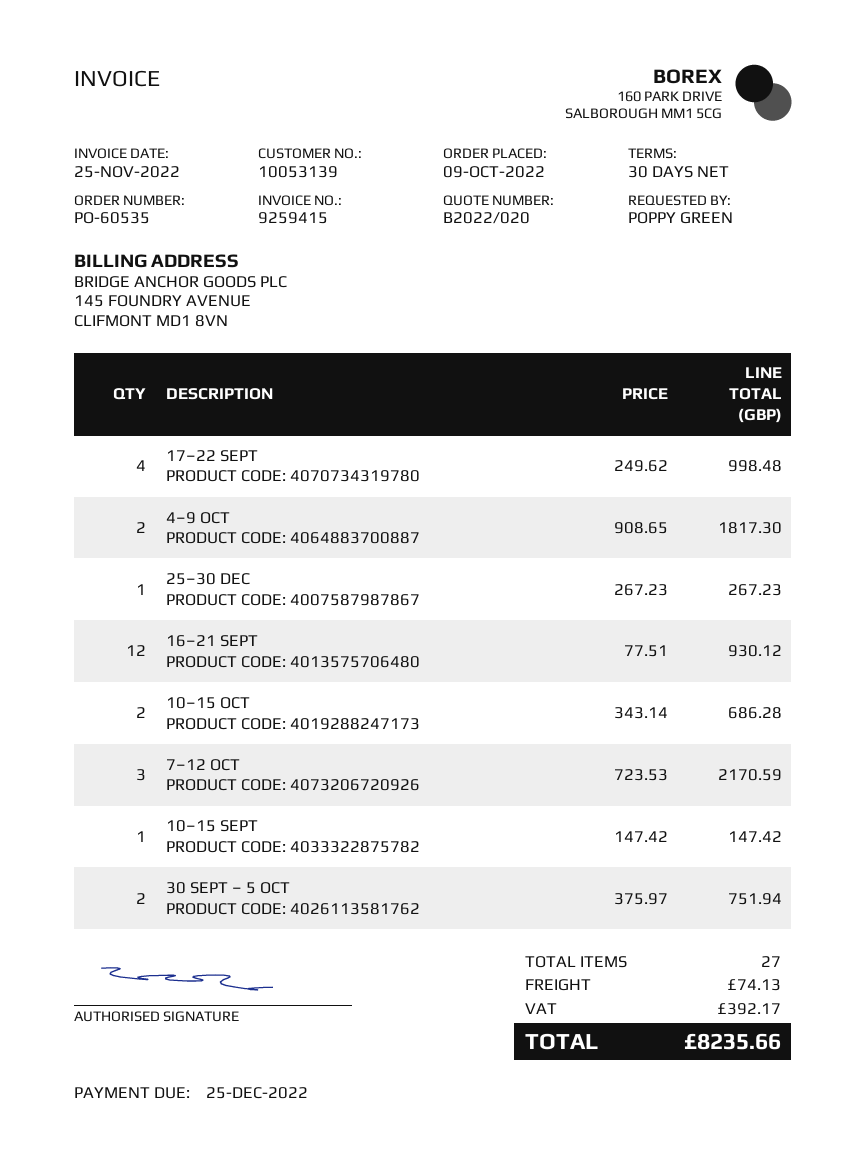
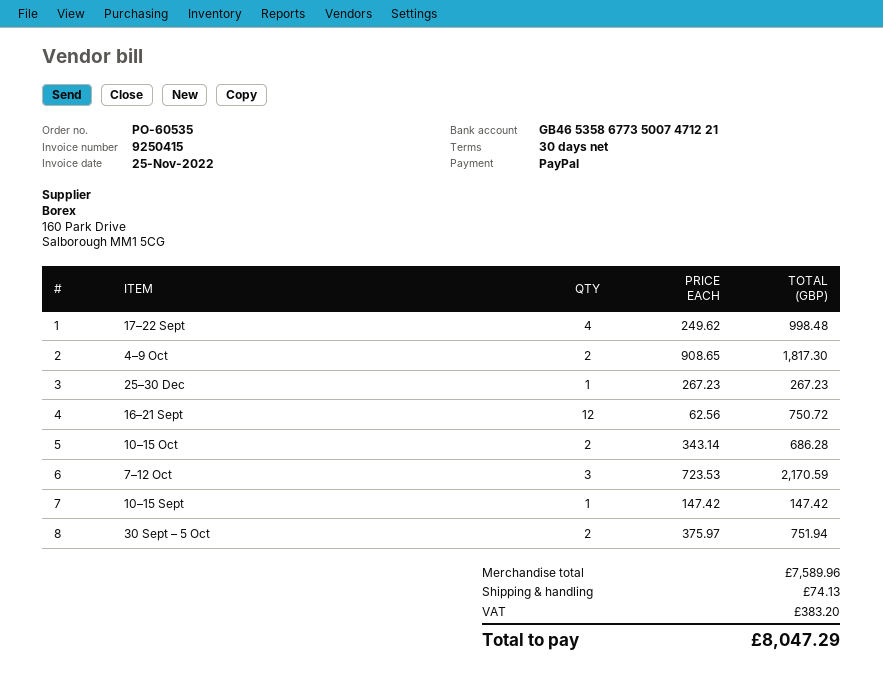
invoice number: 9259415 -> 9250415
16–21 SEPT: 12 x 77.51 = 930.12 -> 12 x 62.56 = 750.72
tax: 392.17 -> 383.20
total: 8235.66 -> 8047.29

